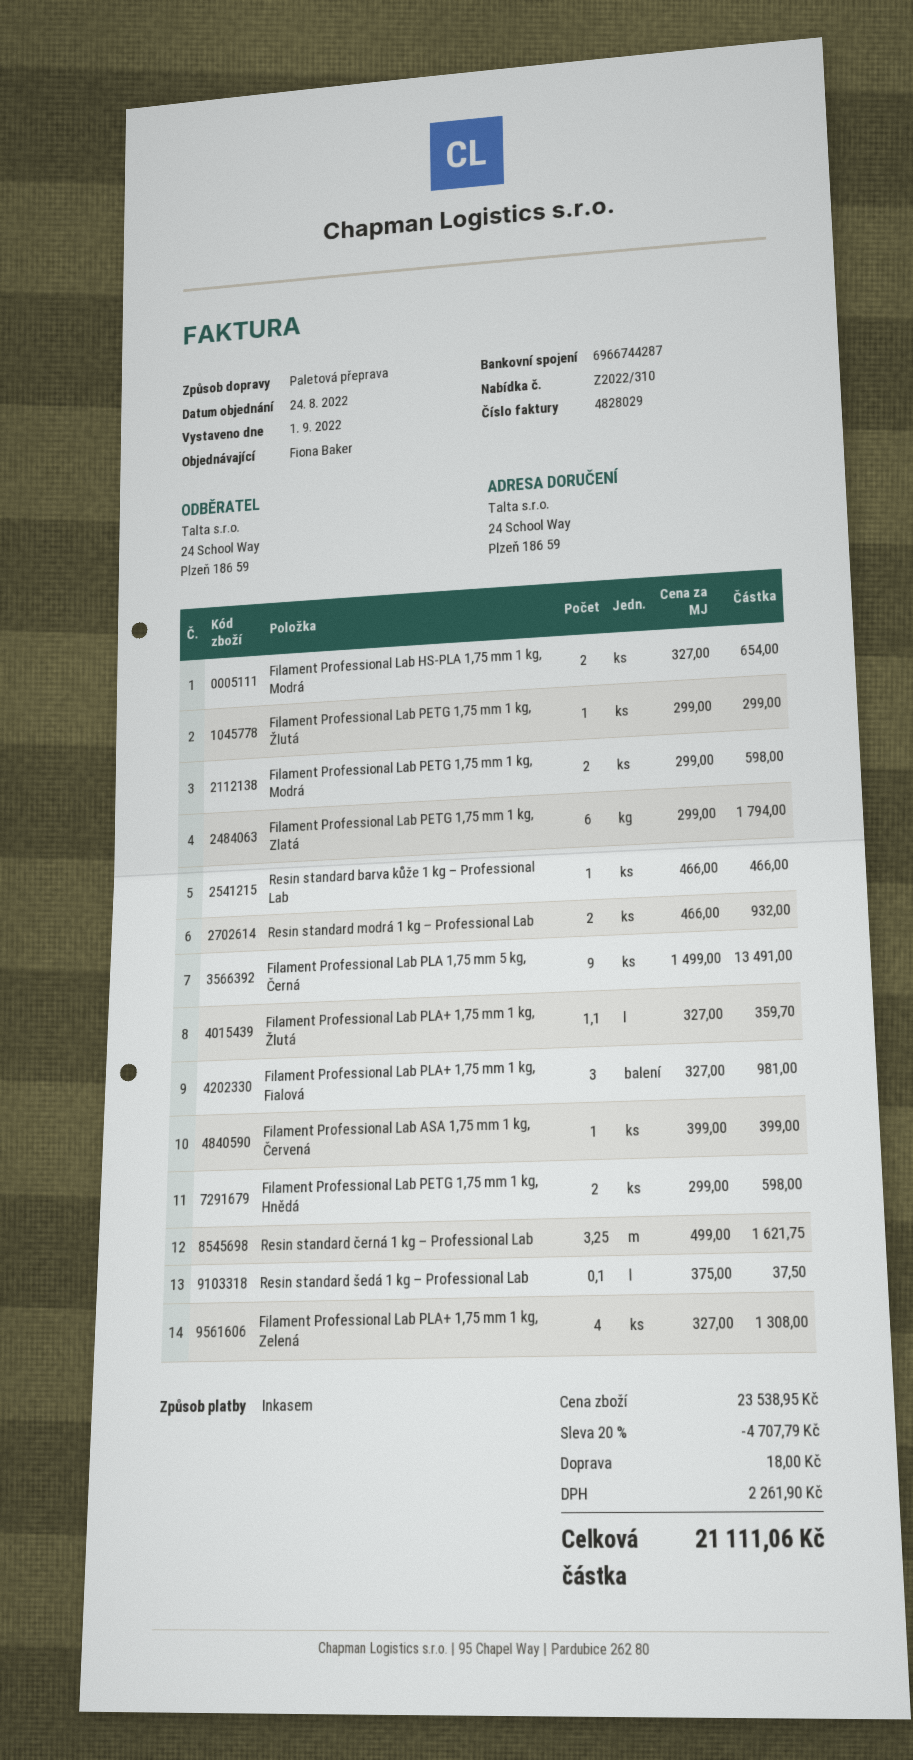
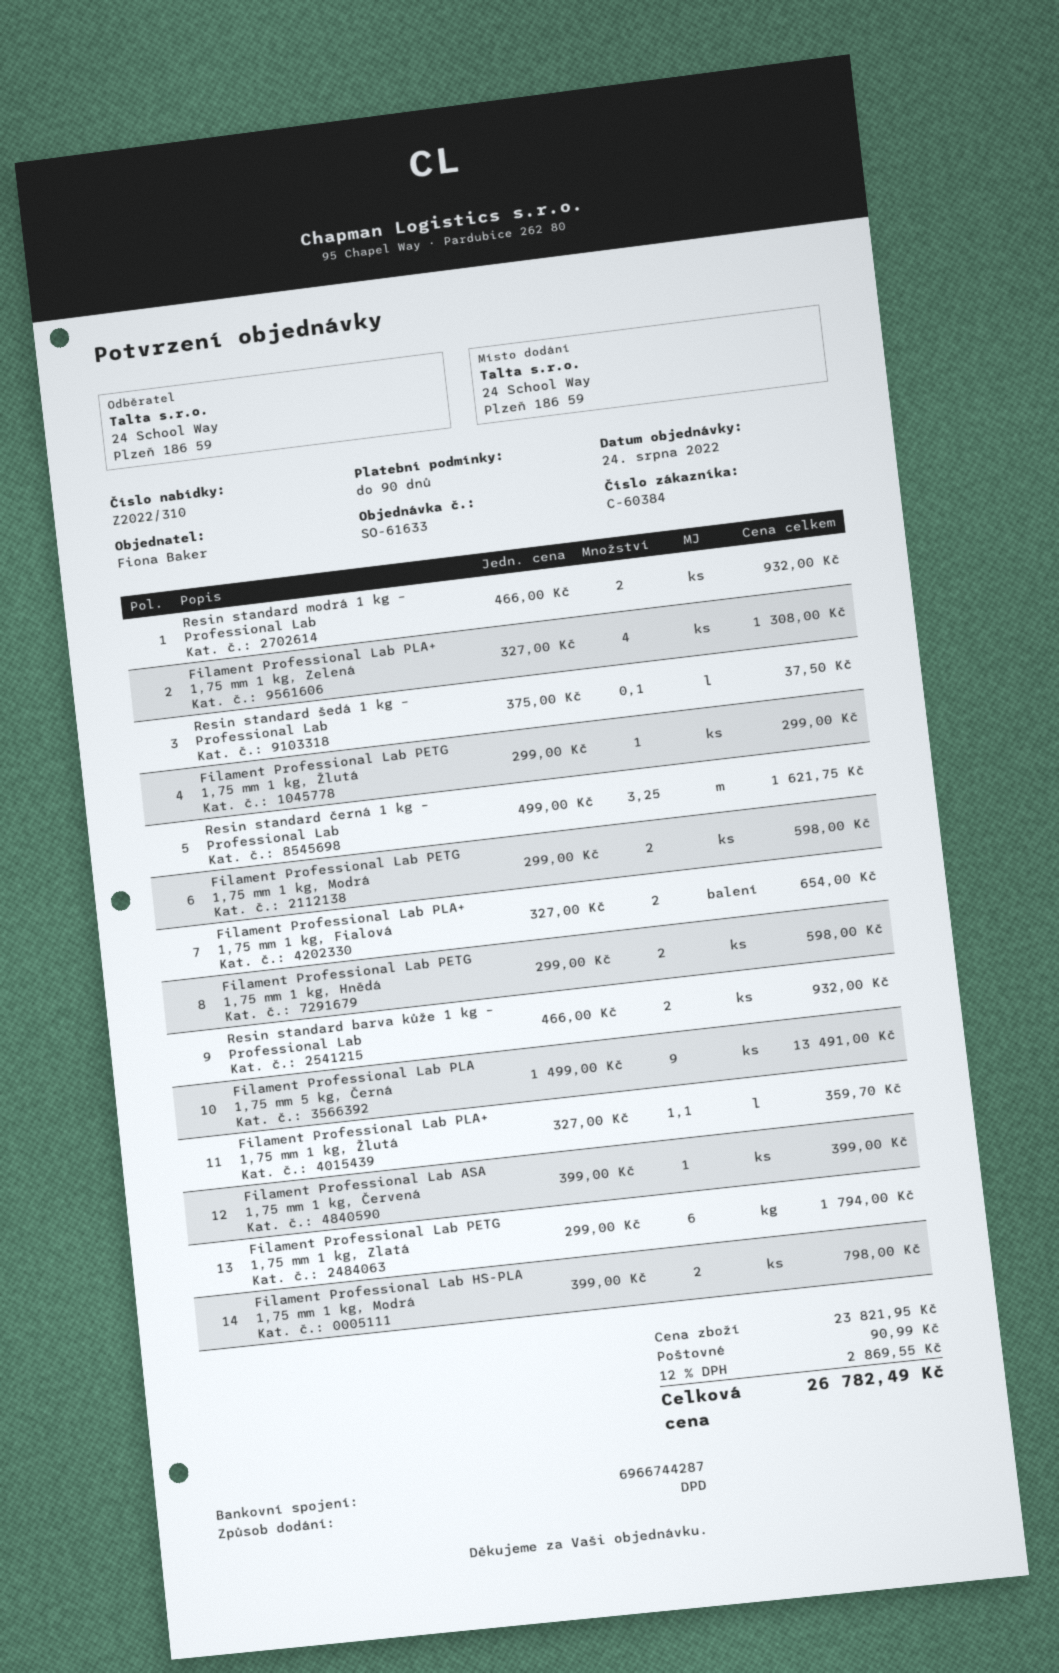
shipping method: pallet freight -> DPD
Filament Professional Lab HS-PLA 1,75 mm 1 kg, Modrá: 2 x 327.00 = 654.00 -> 2 x 399.00 = 798.00
Resin standard barva kůže 1 kg – Professional Lab: 1 x 466.00 = 466.00 -> 2 x 466.00 = 932.00
Filament Professional Lab PLA+ 1,75 mm 1 kg, Fialová: 3 x 327.00 = 981.00 -> 2 x 327.00 = 654.00
subtotal: 23538.95 -> 23821.95
discount: 20% = 4707.79 -> none
shipping: 18.00 -> 90.99
tax: 2261.90 -> 2869.55
total: 21111.06 -> 26782.49

